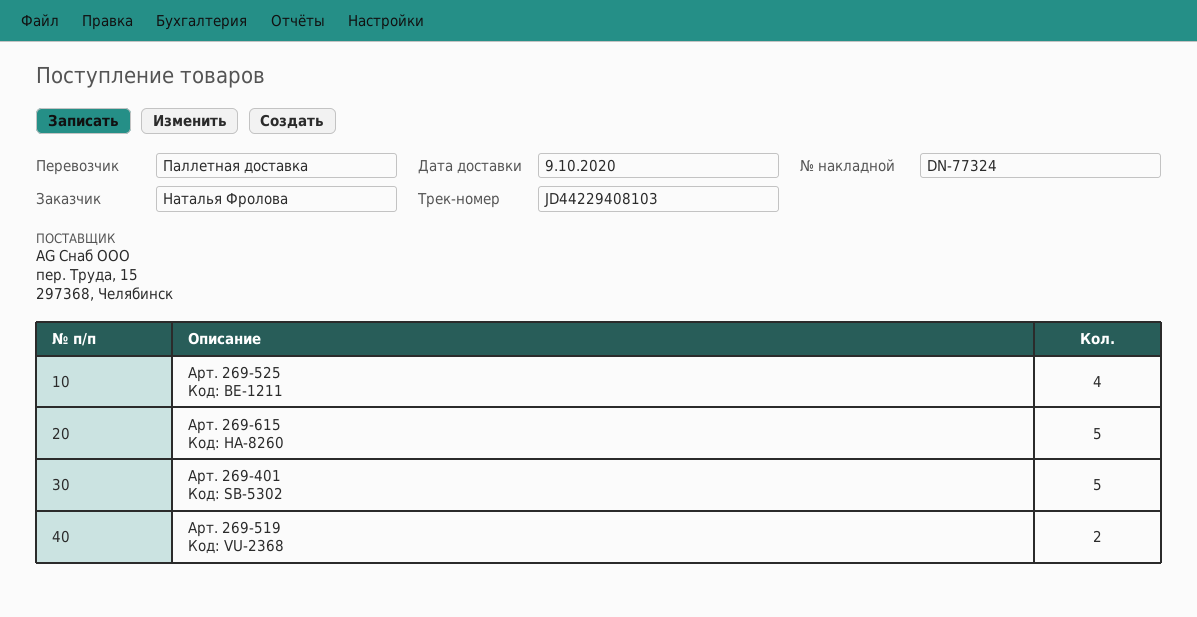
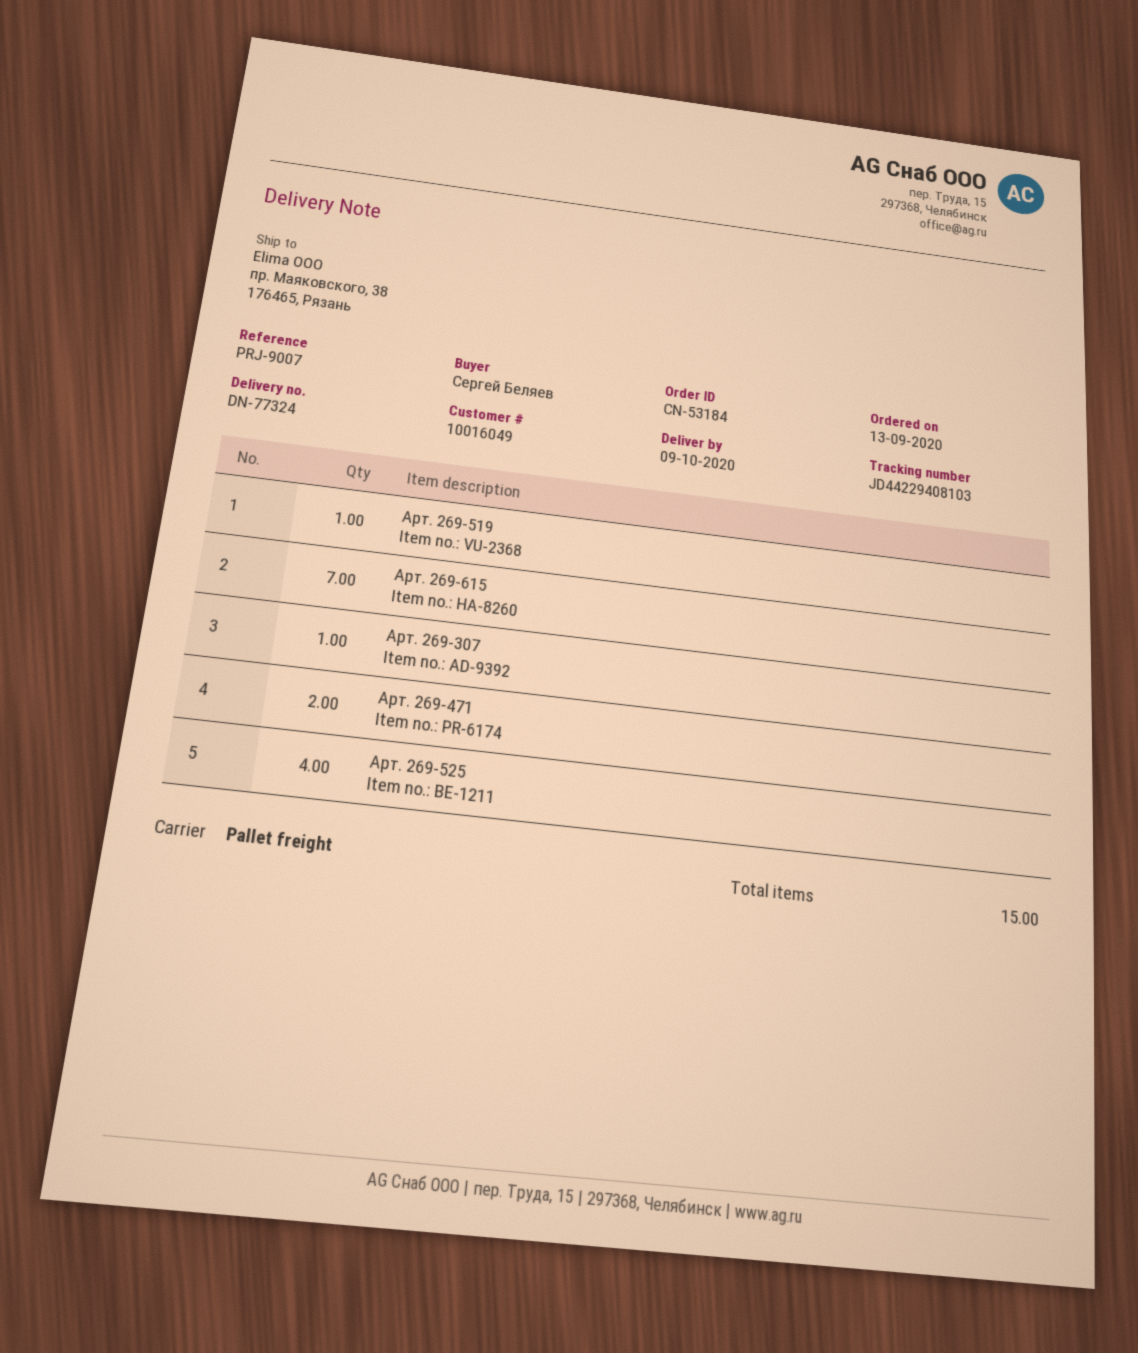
ordered by: Наталья Фролова -> Сергей Беляев
Арт. 269-615: 5 -> 7
Арт. 269-401: 5 -> none
Арт. 269-519: 2 -> 1
Арт. 269-307: none -> 1
Арт. 269-471: none -> 2

